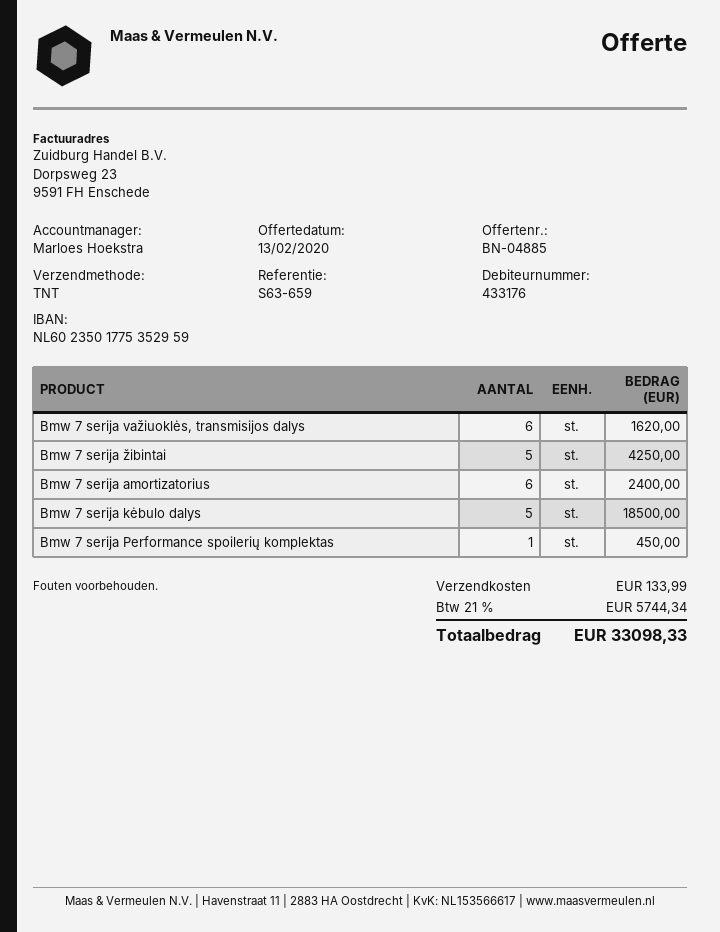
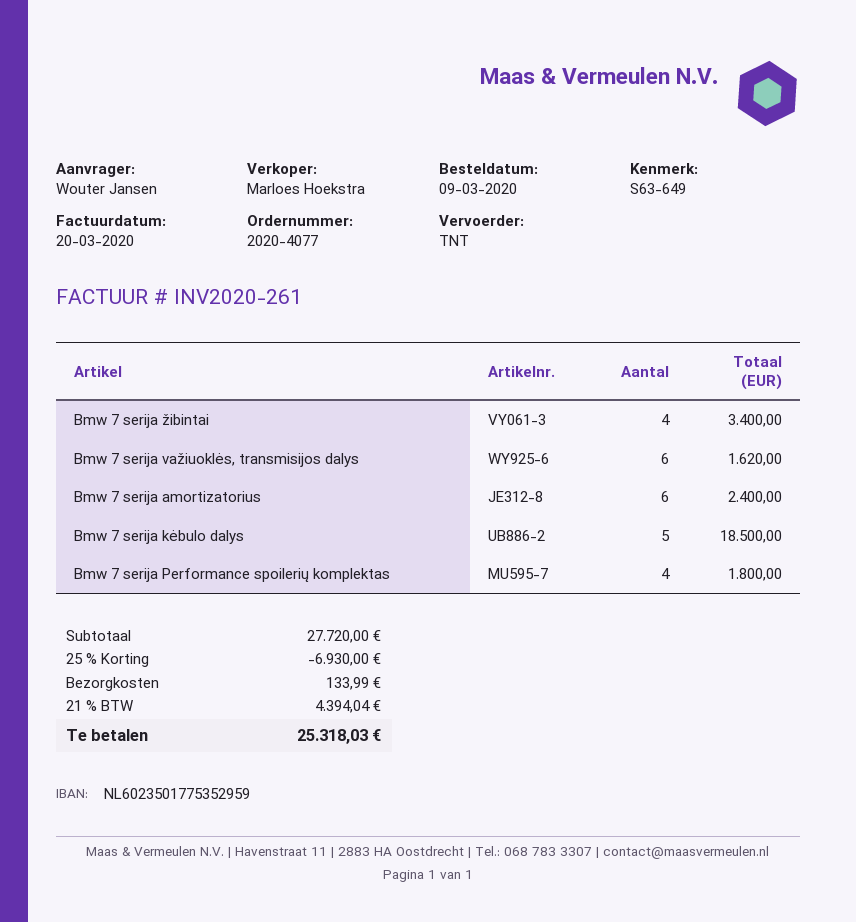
reference: S63-659 -> S63-649
Bmw 7 serija žibintai: 5 for 4250.00 -> 4 for 3400.00
Bmw 7 serija Performance spoilerių komplektas: 1 for 450.00 -> 4 for 1800.00
discount: none -> 25% = 6930.00
tax: 21% = 5744.34 -> 21% = 4394.04
total: 33098.33 -> 25318.03

